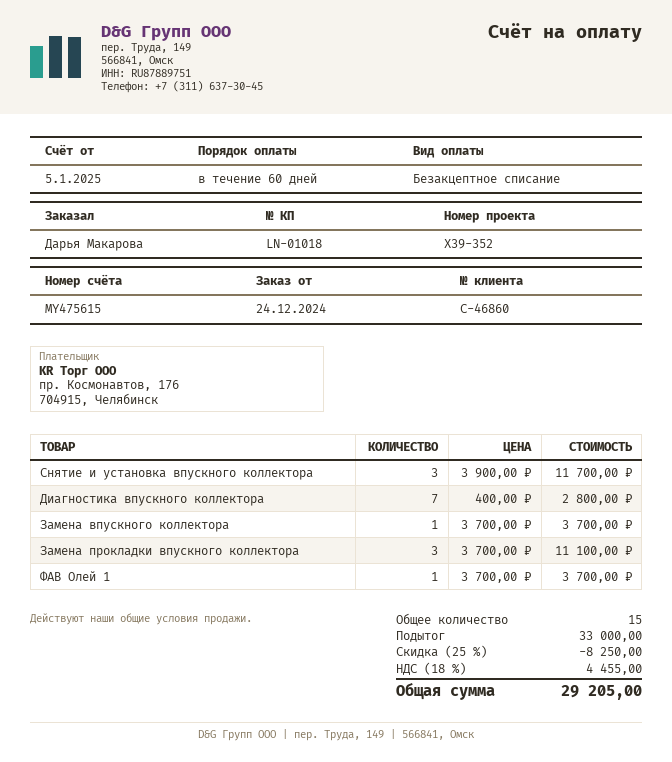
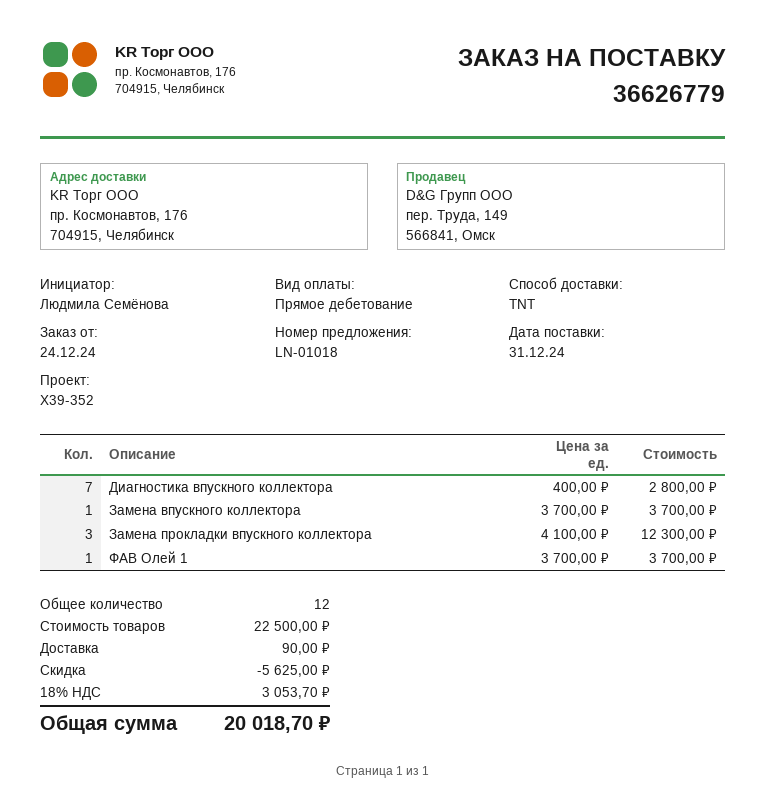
ordered by: Дарья Макарова -> Людмила Семёнова
Снятие и установка впускного коллектора: 3 x 3900.00 = 11700.00 -> none
Замена прокладки впускного коллектора: 3 x 3700.00 = 11100.00 -> 3 x 4100.00 = 12300.00
total quantity: 15 -> 12
subtotal: 33000.00 -> 22500.00
discount: 8250.00 -> 5625.00
shipping: none -> 90.00
tax: 18% = 4455.00 -> 18% = 3053.70
total: 29205.00 -> 20018.70

